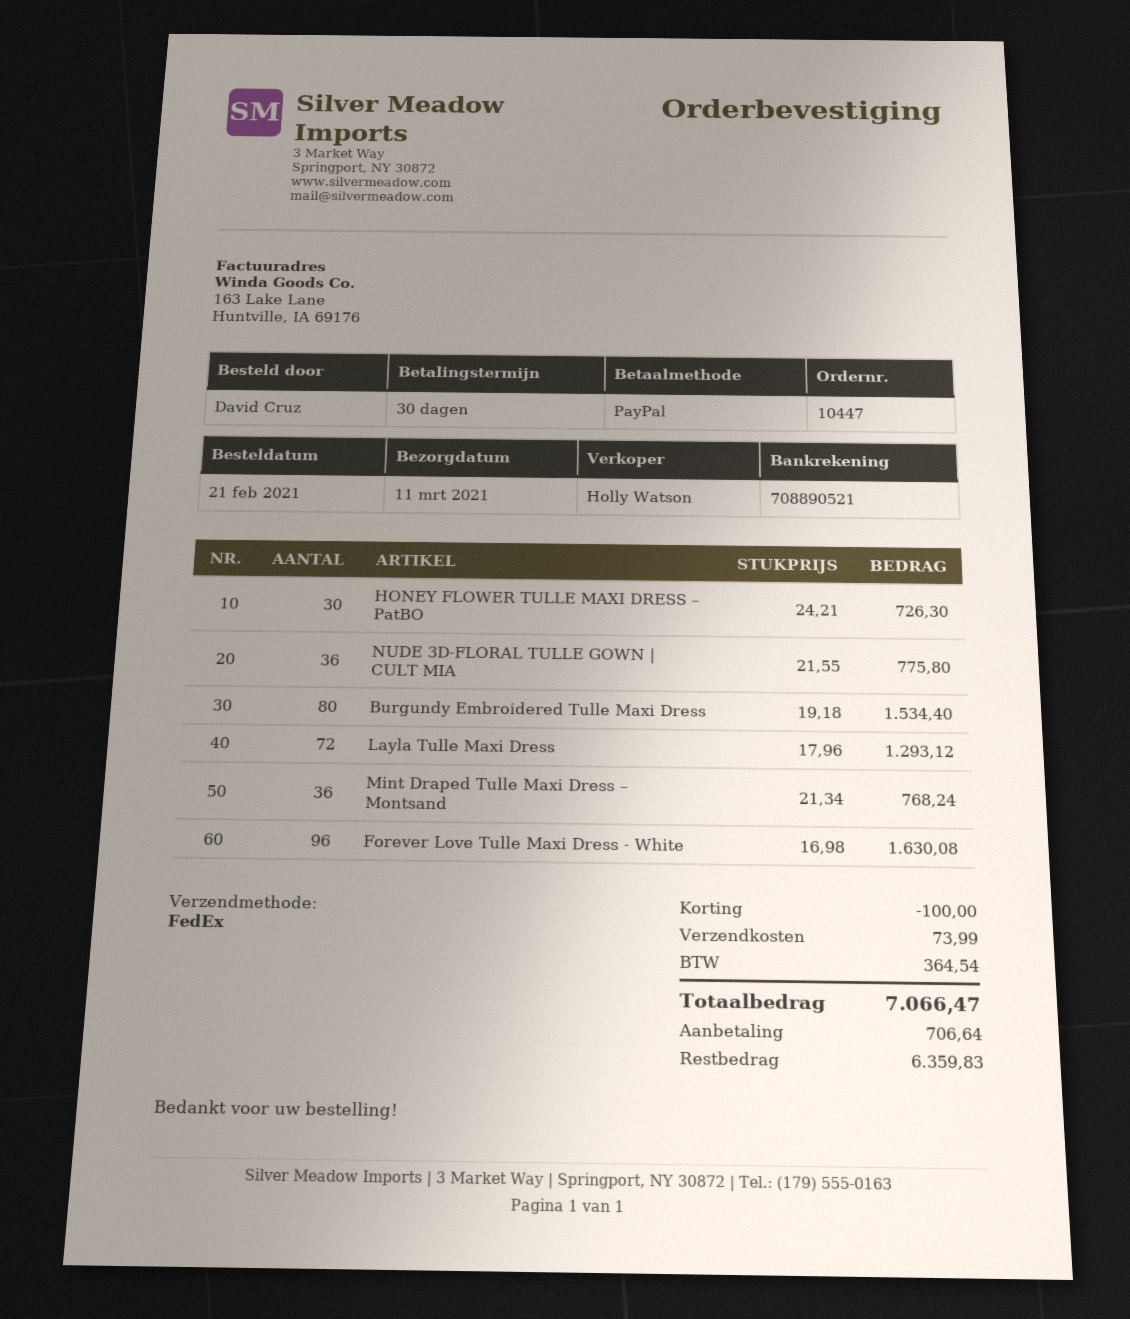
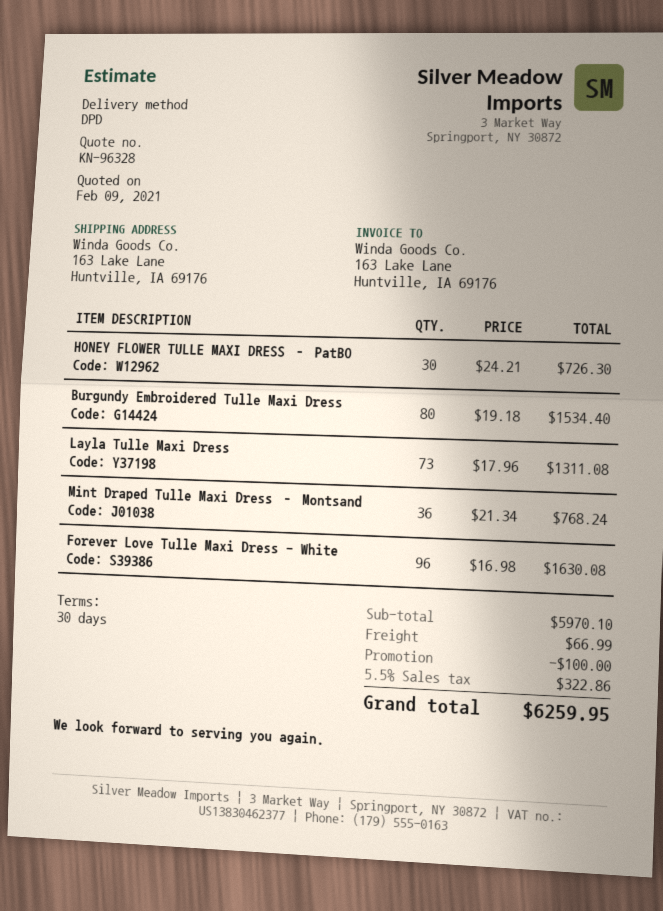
shipping method: FedEx -> DPD
NUDE 3D-FLORAL TULLE GOWN | CULT MIA: 36 x 21.55 = 775.80 -> none
Layla Tulle Maxi Dress: 72 x 17.96 = 1293.12 -> 73 x 17.96 = 1311.08
shipping: 73.99 -> 66.99
tax: 364.54 -> 322.86
total: 7066.47 -> 6259.95

